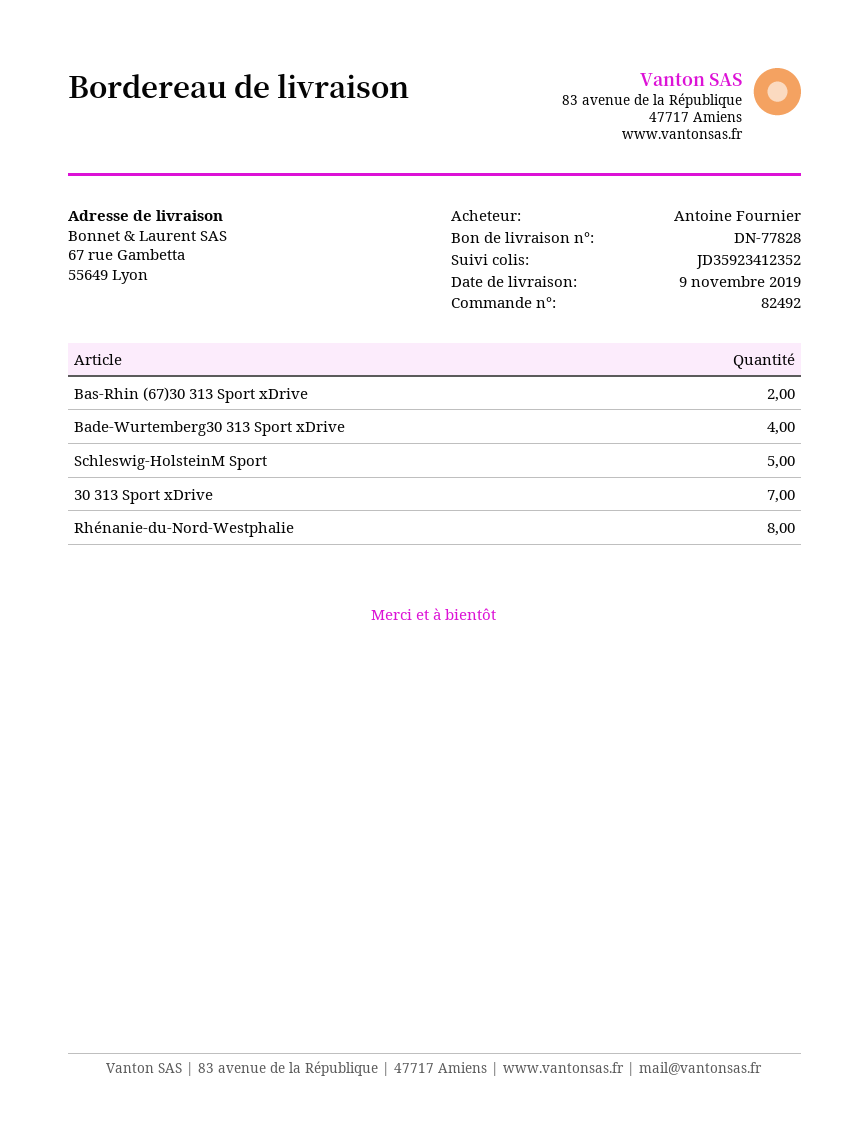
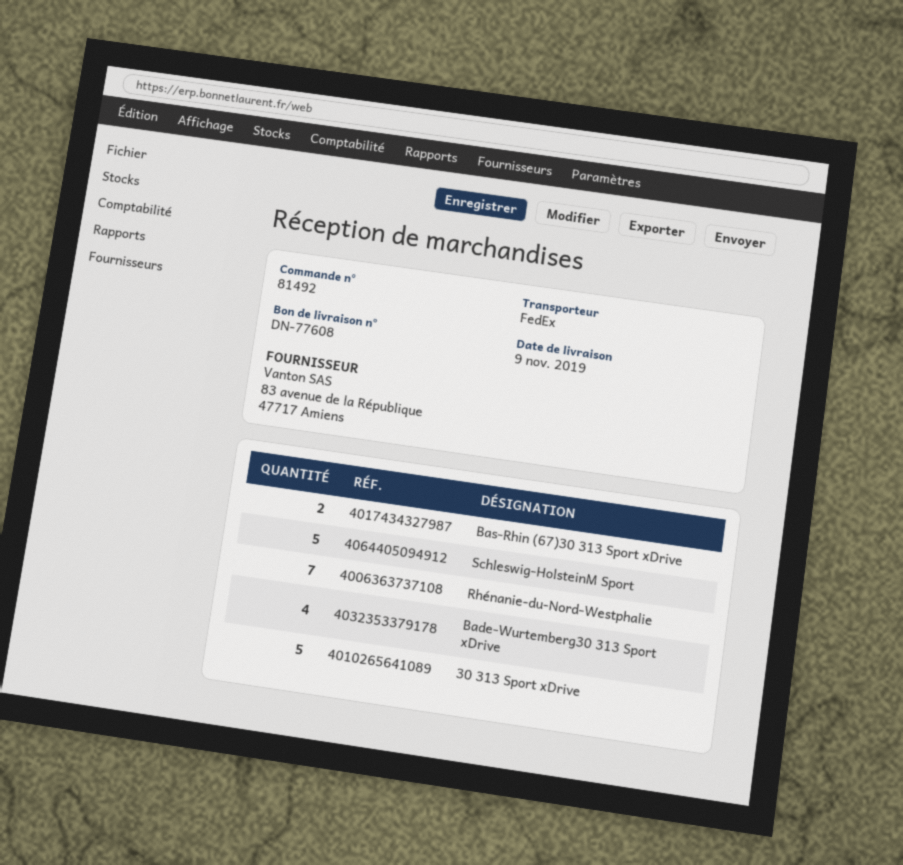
order number: 82492 -> 81492
delivery note number: DN-77828 -> DN-77608
30 313 Sport xDrive: 7 -> 5
Rhénanie-du-Nord-Westphalie: 8 -> 7

